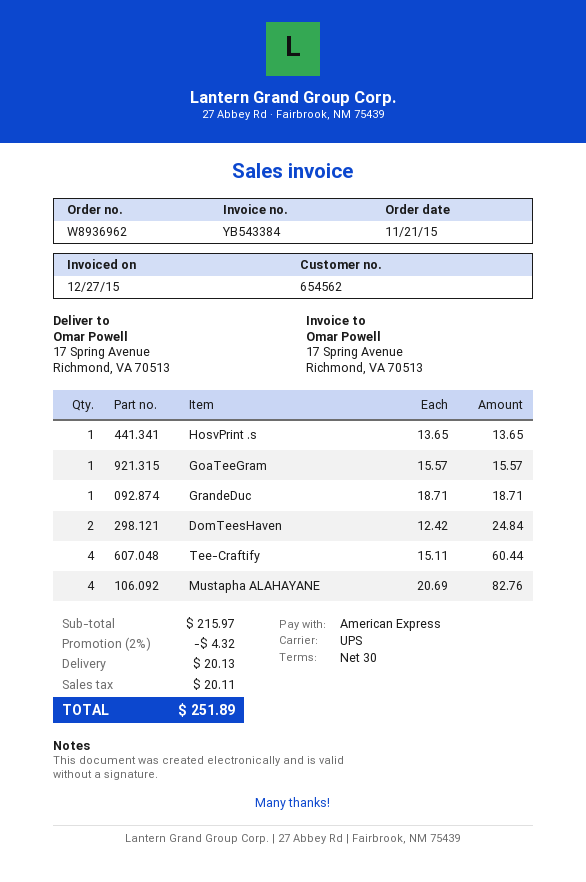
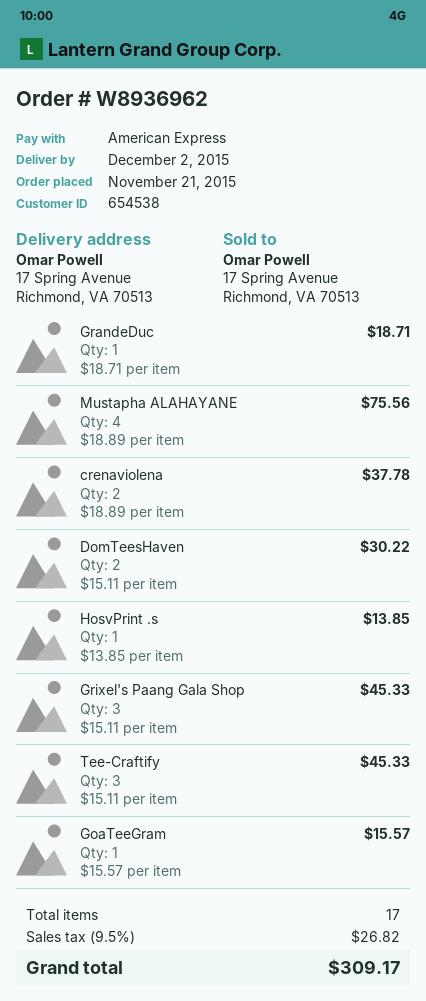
customer number: 654562 -> 654538
HosvPrint .s: 1 x 13.65 = 13.65 -> 1 x 13.85 = 13.85
DomTeesHaven: 2 x 12.42 = 24.84 -> 2 x 15.11 = 30.22
Tee-Craftify: 4 x 15.11 = 60.44 -> 3 x 15.11 = 45.33
Mustapha ALAHAYANE: 4 x 20.69 = 82.76 -> 4 x 18.89 = 75.56
crenaviolena: none -> 2 x 18.89 = 37.78
Grixel's Paang Gala Shop: none -> 3 x 15.11 = 45.33
discount: 2% = 4.32 -> none
shipping: 20.13 -> none
tax: 20.11 -> 26.82
total: 251.89 -> 309.17

